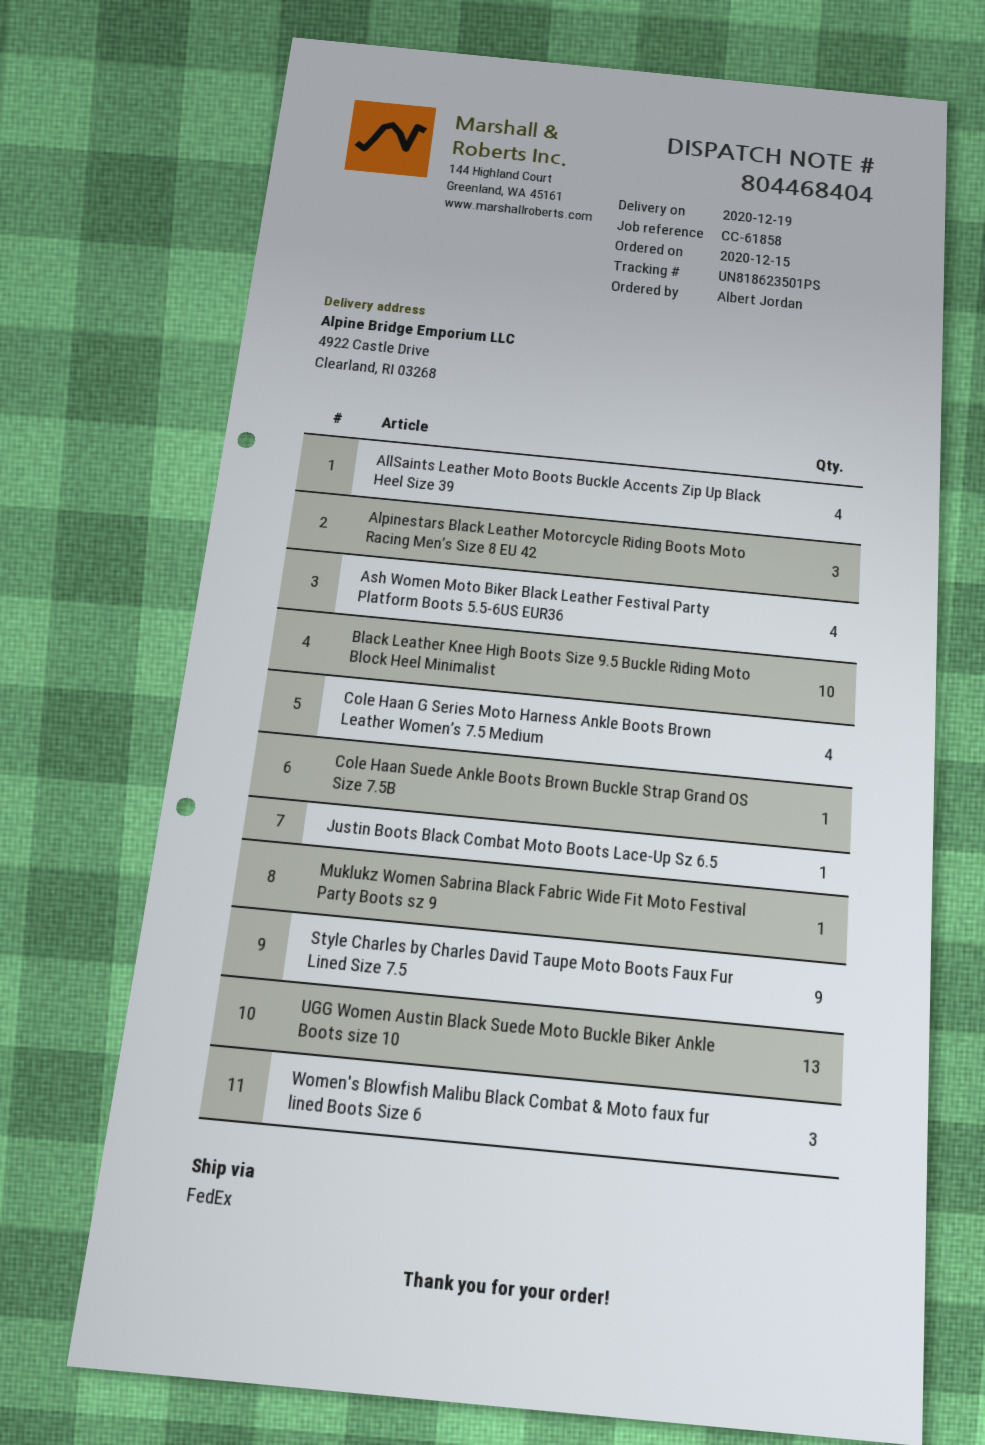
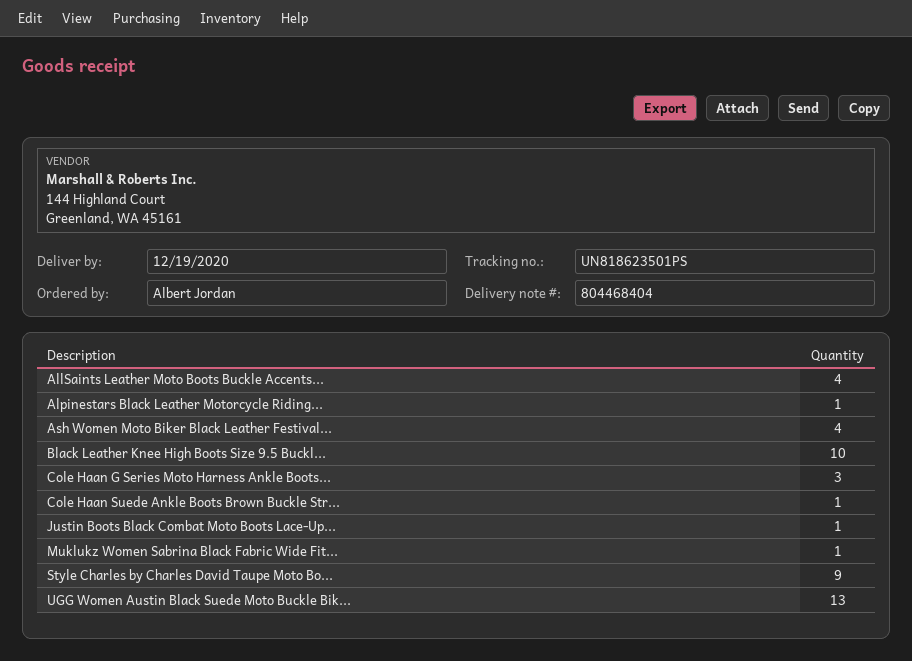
Alpinestars Black Leather Motorcycle Riding Boots Moto Racing Men’s Size 8 EU 42: 3 -> 1
Cole Haan G Series Moto Harness Ankle Boots Brown Leather Women’s 7.5 Medium: 4 -> 3
Women's Blowfish Malibu Black Combat & Moto faux fur lined Boots Size 6: 3 -> none

